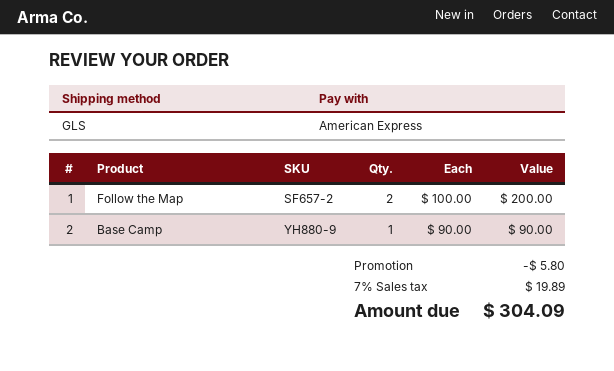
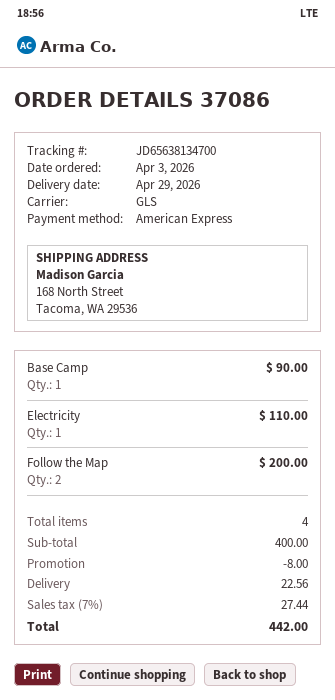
Electricity: none -> 1 for 110.00
discount: 5.80 -> 8.00
shipping: none -> 22.56
tax: 7% = 19.89 -> 7% = 27.44
total: 304.09 -> 442.00

